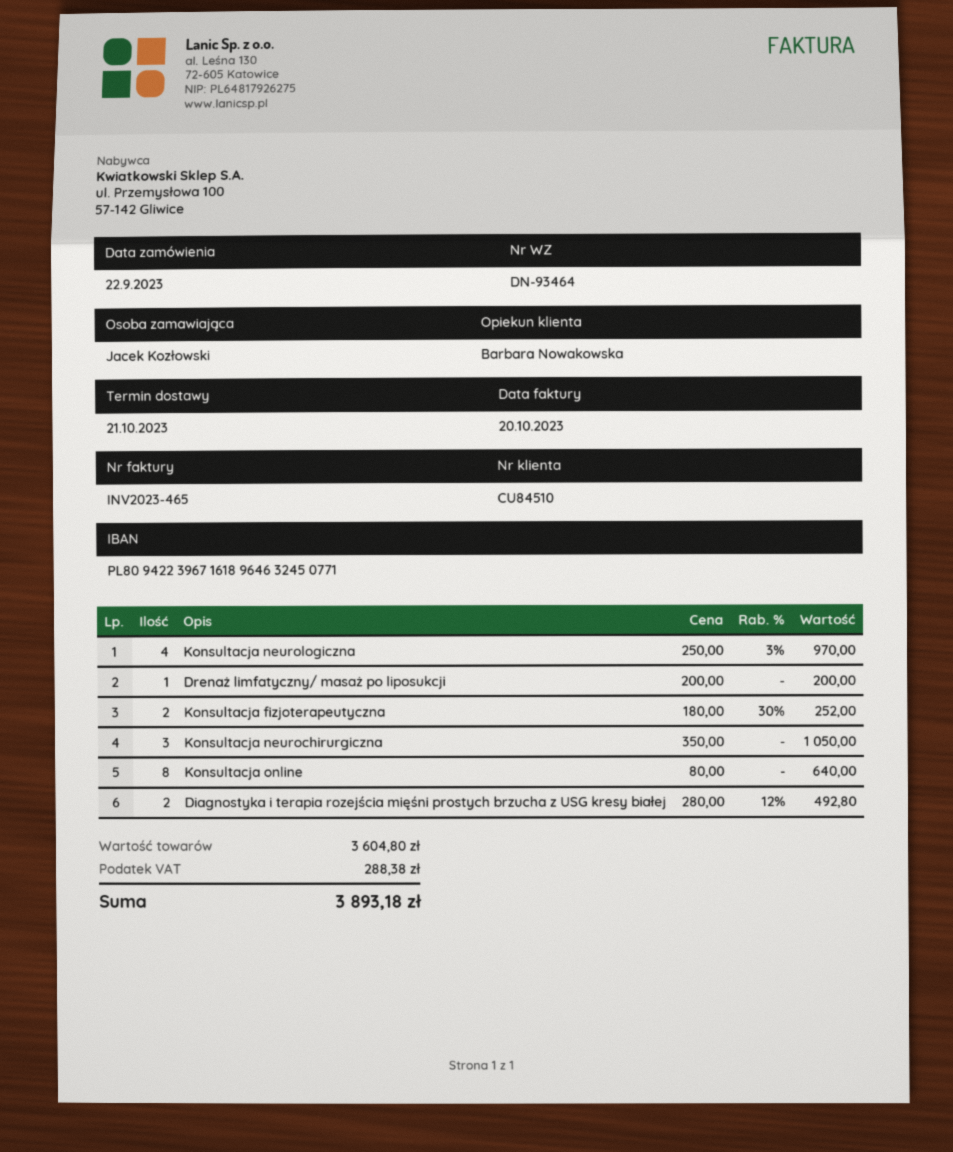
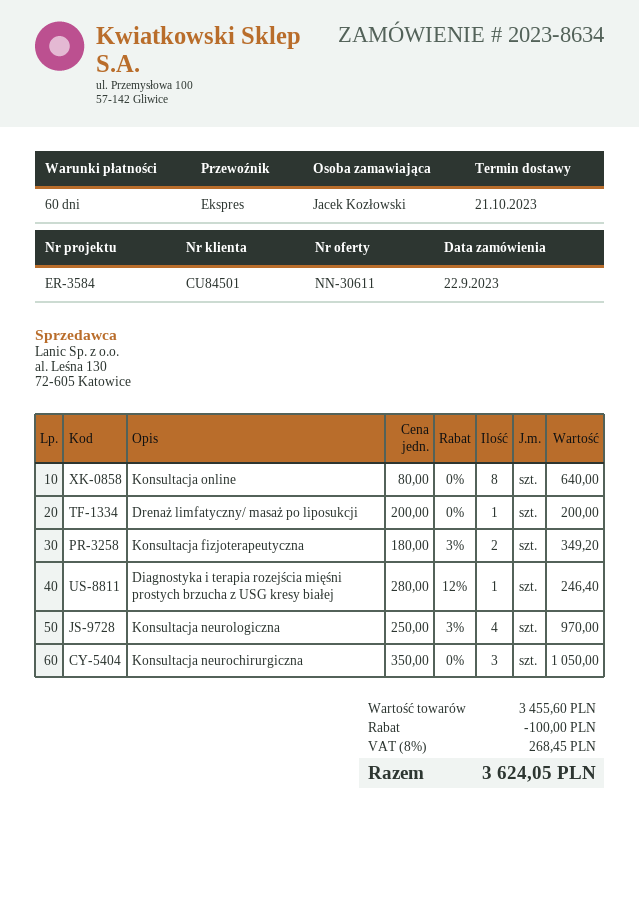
customer number: CU84510 -> CU84501
Konsultacja fizjoterapeutyczna: 2 x 180.00 - 30% = 252.00 -> 2 x 180.00 - 3% = 349.20
Diagnostyka i terapia rozejścia mięśni prostych brzucha z USG kresy białej: 2 x 280.00 - 12% = 492.80 -> 1 x 280.00 - 12% = 246.40
subtotal: 3604.80 -> 3455.60
discount: none -> 100.00
tax: 288.38 -> 268.45
total: 3893.18 -> 3624.05

